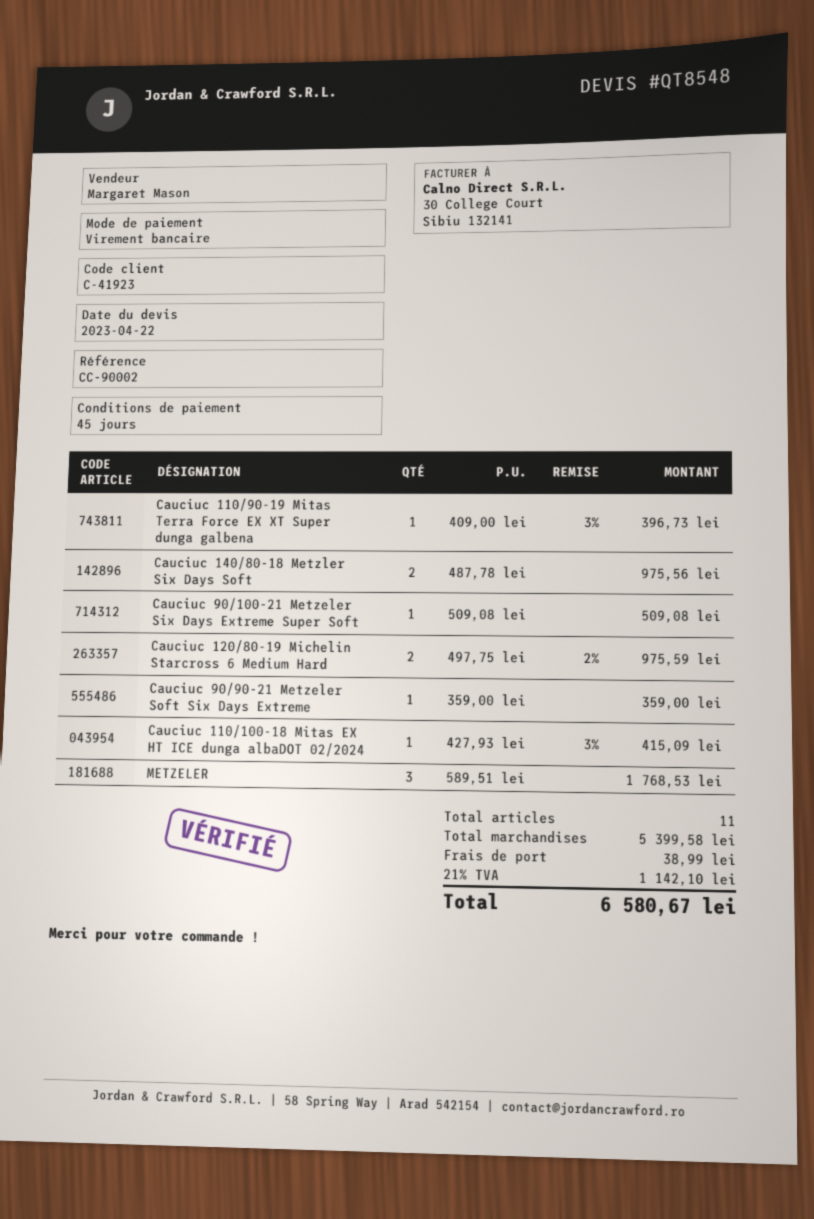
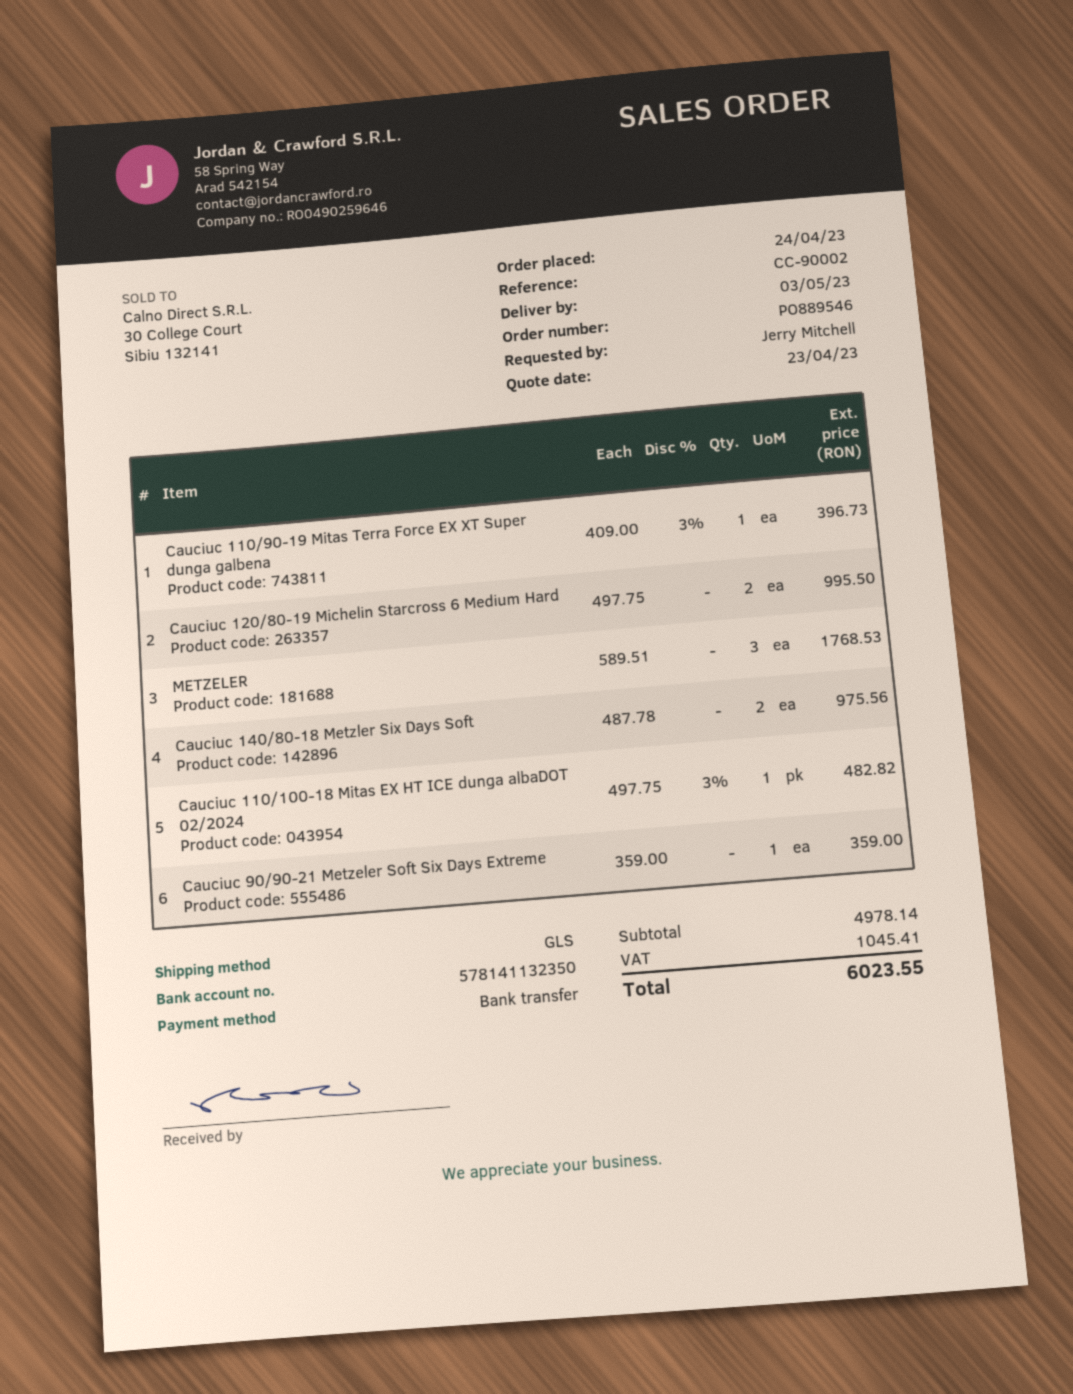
quote date: 2023-04-22 -> 2023-04-23
Cauciuc 90/100-21 Metzeler Six Days Extreme Super Soft: 1 x 509.08 = 509.08 -> none
Cauciuc 120/80-19 Michelin Starcross 6 Medium Hard: 2 x 497.75 - 2% = 975.59 -> 2 x 497.75 = 995.50
Cauciuc 110/100-18 Mitas EX HT ICE dunga albaDOT 02/2024: 1 x 427.93 - 3% = 415.09 -> 1 x 497.75 - 3% = 482.82
subtotal: 5399.58 -> 4978.14
shipping: 38.99 -> none
tax: 1142.10 -> 1045.41
total: 6580.67 -> 6023.55

